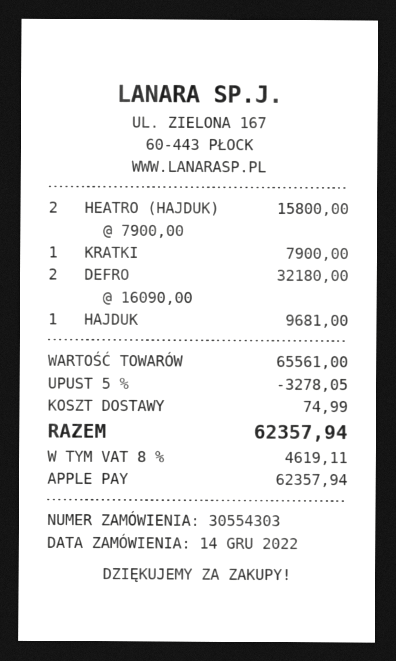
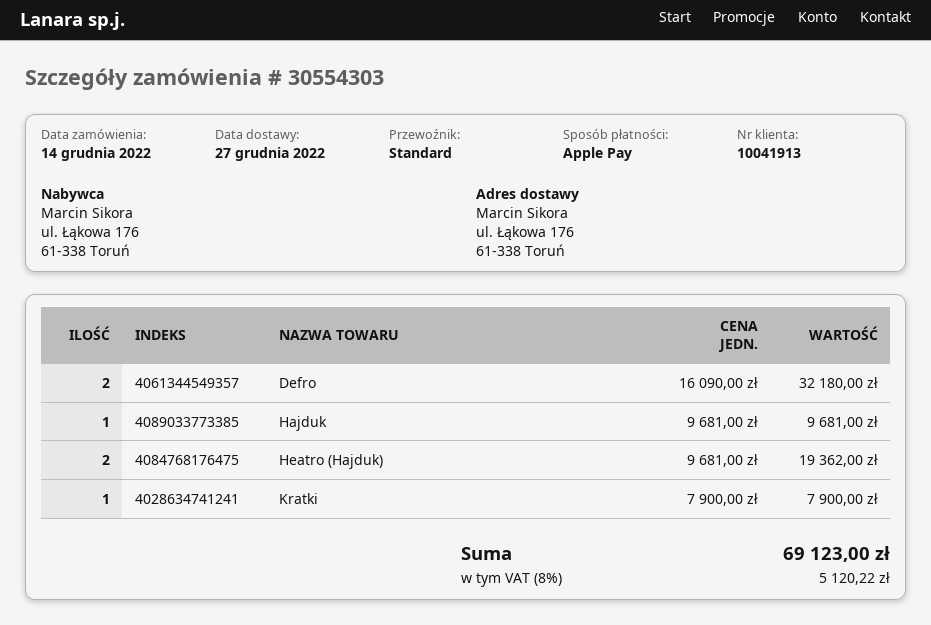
HEATRO (HAJDUK): 2 x 7900.00 = 15800.00 -> 2 x 9681.00 = 19362.00
discount: 5% = 3278.05 -> none
shipping: 74.99 -> none
tax: 8% = 4619.11 -> 8% = 5120.22
total: 62357.94 -> 69123.00

